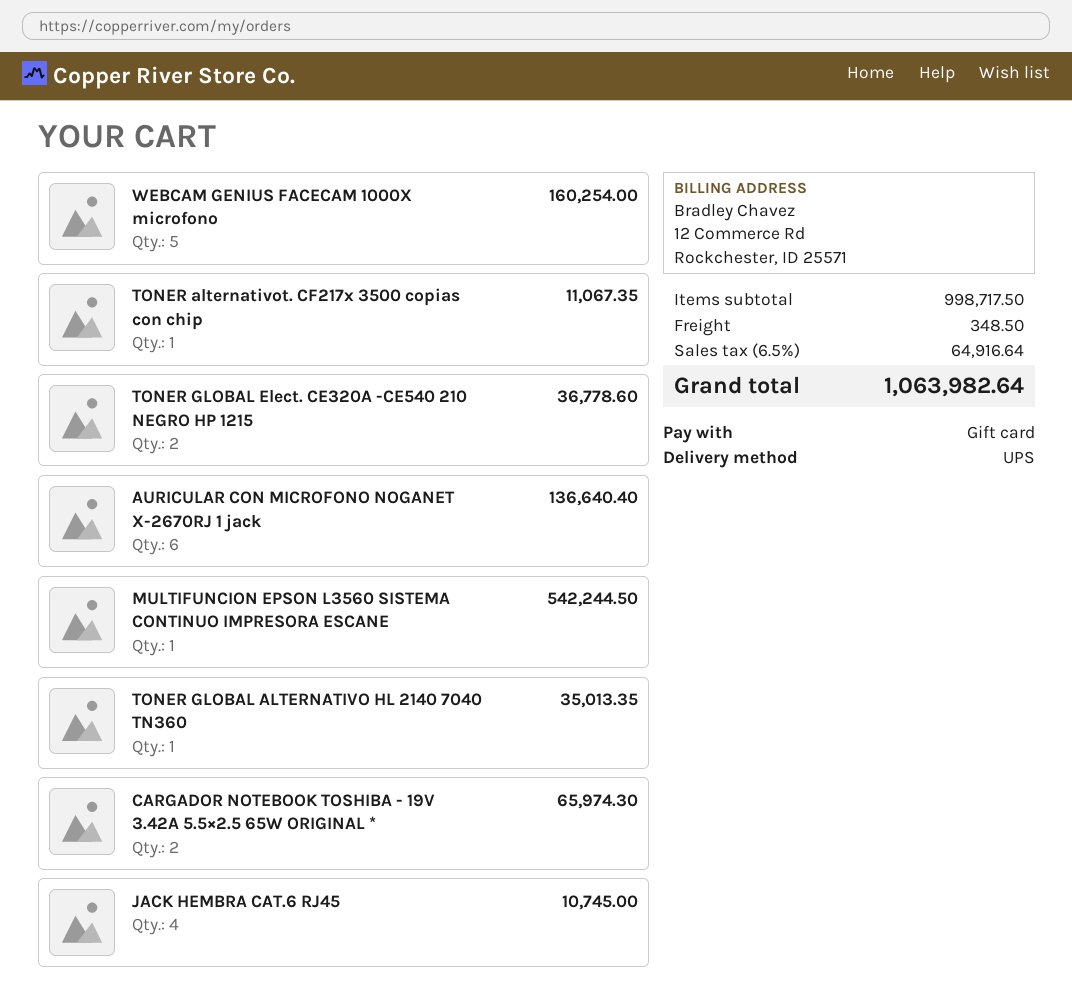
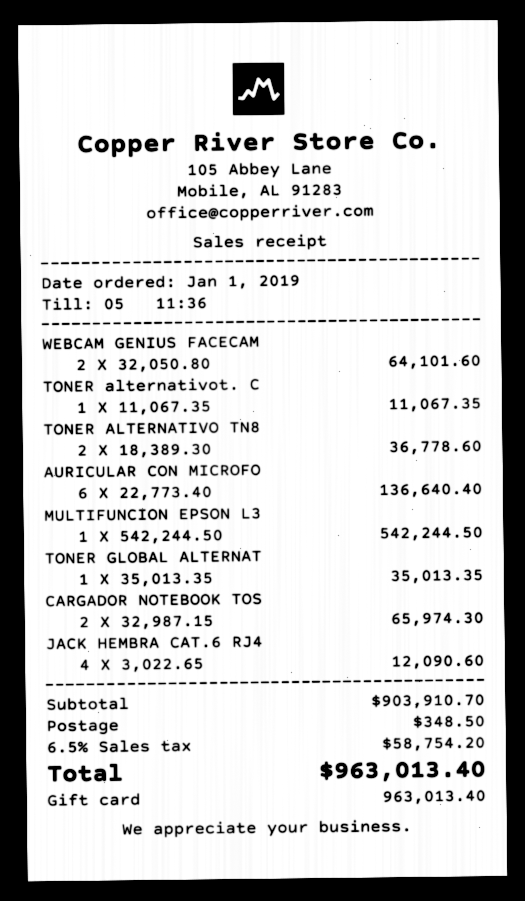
WEBCAM GENIUS FACECAM 1000X microfono: 5 for 160254.00 -> 2 for 64101.60
TONER GLOBAL Elect. CE320A -CE540 210 NEGRO HP 1215: 2 for 36778.60 -> none
JACK HEMBRA CAT.6 RJ45: 4 for 10745.00 -> 4 for 12090.60
TONER ALTERNATIVO TN8: none -> 2 for 36778.60
subtotal: 998717.50 -> 903910.70
tax: 6.5% = 64916.64 -> 6.5% = 58754.20
total: 1063982.64 -> 963013.40

